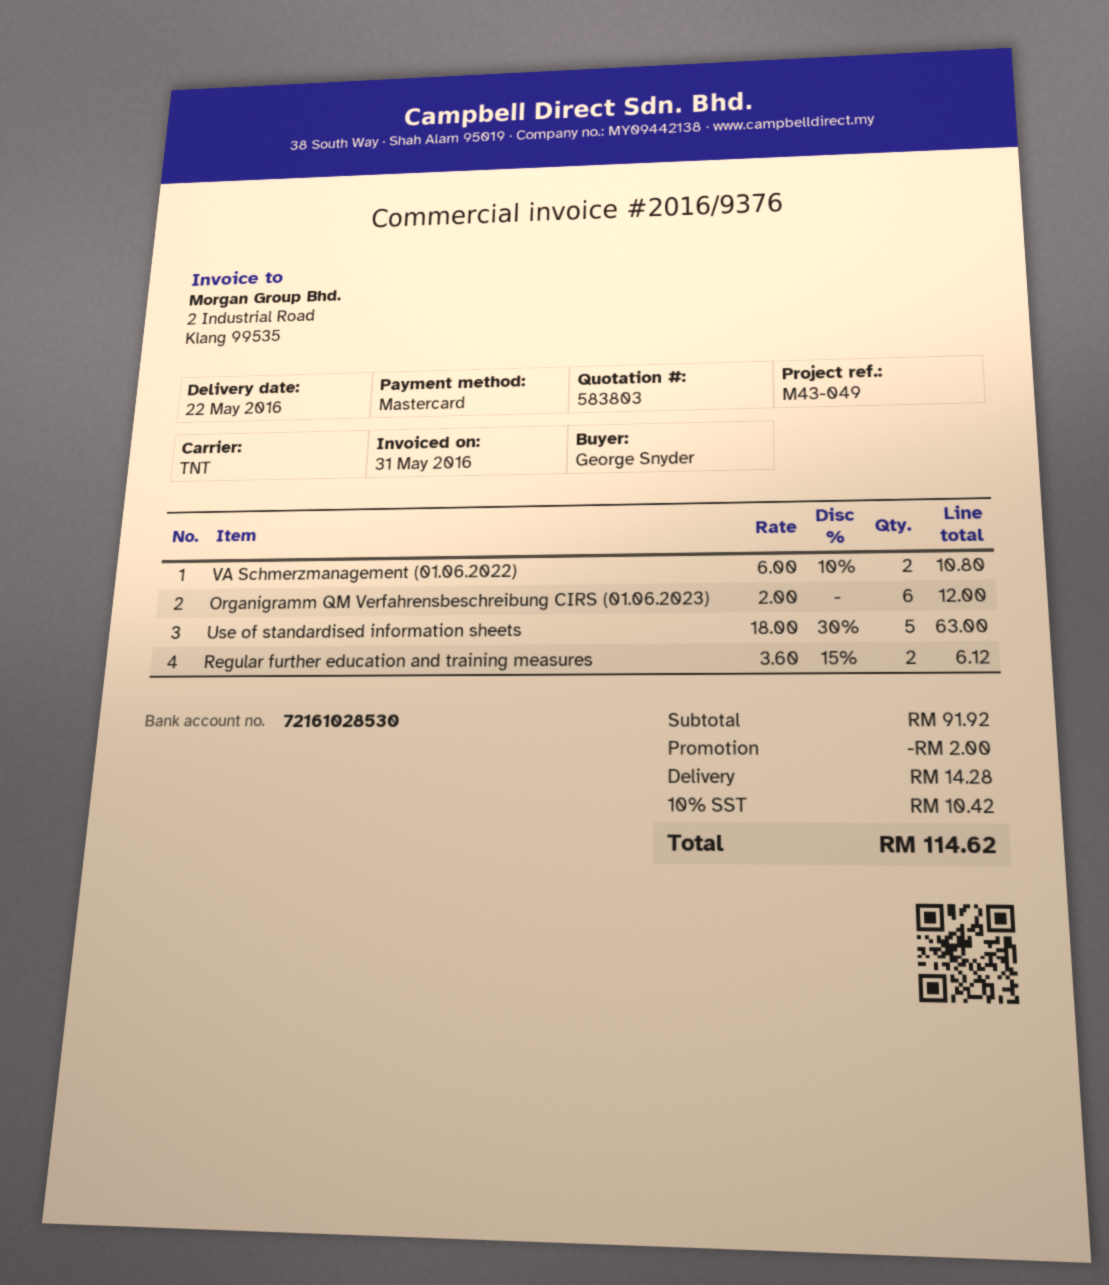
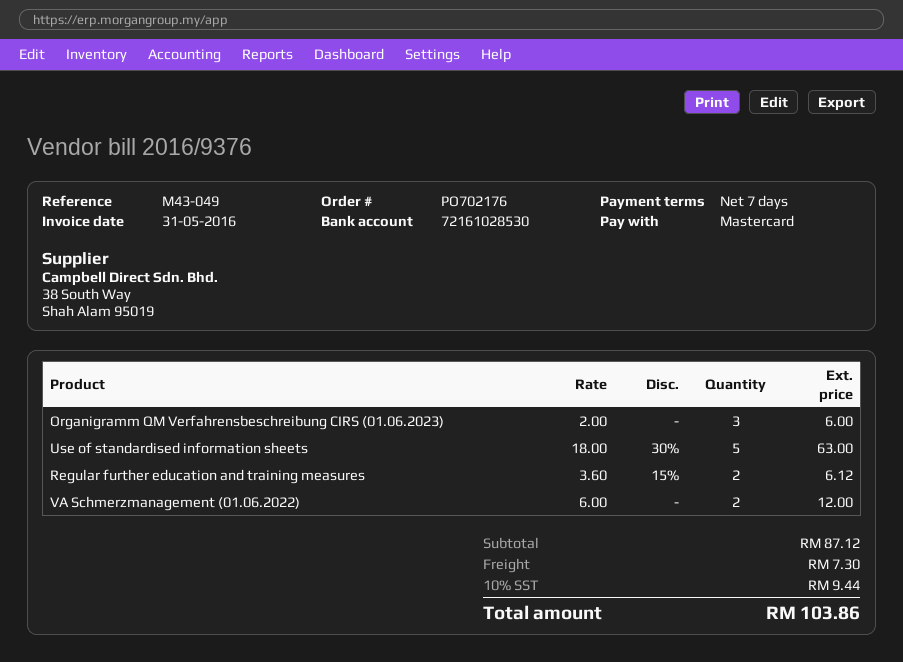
VA Schmerzmanagement (01.06.2022): 2 x 6.00 - 10% = 10.80 -> 2 x 6.00 = 12.00
Organigramm QM Verfahrensbeschreibung CIRS (01.06.2023): 6 x 2.00 = 12.00 -> 3 x 2.00 = 6.00
subtotal: 91.92 -> 87.12
discount: 2.00 -> none
shipping: 14.28 -> 7.30
tax: 10% = 10.42 -> 10% = 9.44
total: 114.62 -> 103.86

